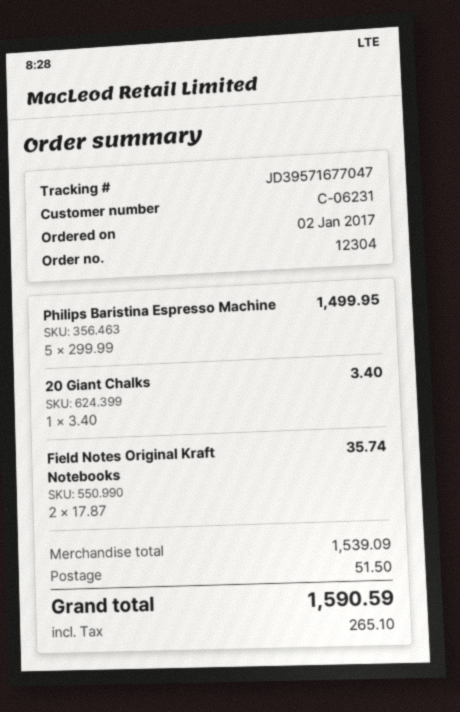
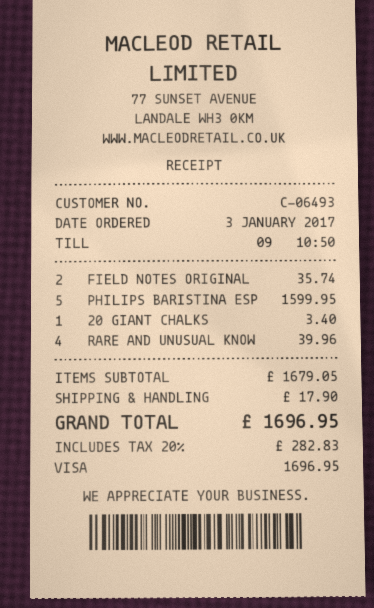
order date: 2017-01-02 -> 2017-01-03
customer number: C-06231 -> C-06493
Philips Baristina Espresso Machine: 5 for 1499.95 -> 5 for 1599.95
RARE AND UNUSUAL KNOW: none -> 4 for 39.96
subtotal: 1539.09 -> 1679.05
shipping: 51.50 -> 17.90
tax: 265.10 -> 282.83
total: 1590.59 -> 1696.95

